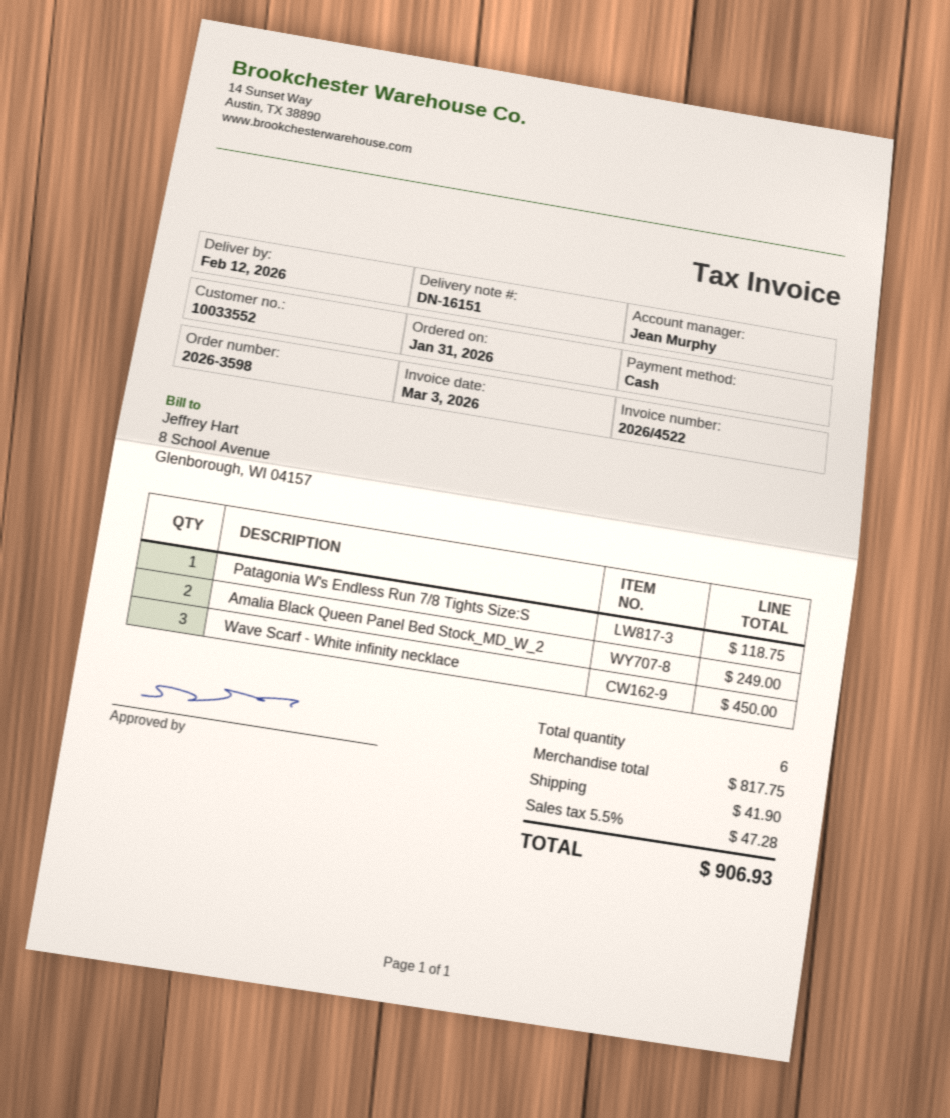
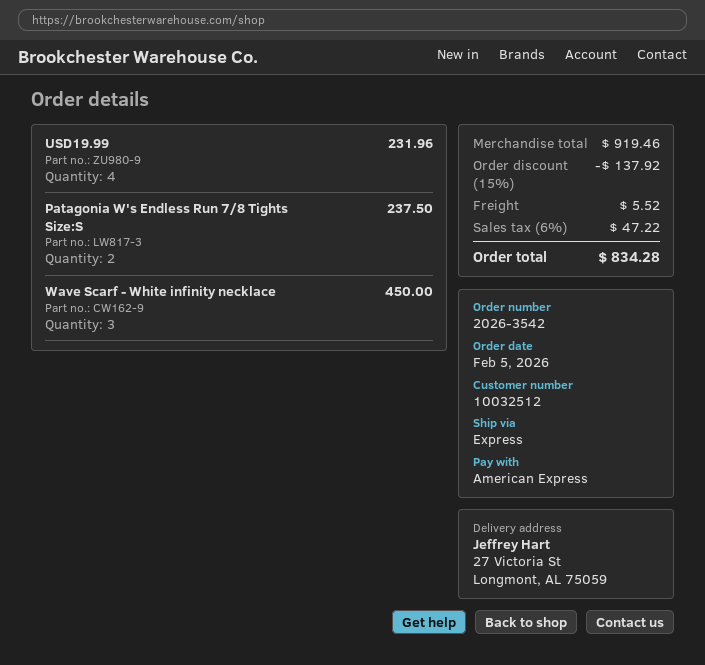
order number: 2026-3598 -> 2026-3542
order date: 2026-01-31 -> 2026-02-05
customer number: 10033552 -> 10032512
payment method: cash -> American Express
Patagonia W's Endless Run 7/8 Tights Size:S: 1 for 118.75 -> 2 for 237.50
Amalia Black Queen Panel Bed Stock_MD_W_2: 2 for 249.00 -> none
USD19.99: none -> 4 for 231.96
subtotal: 817.75 -> 919.46
discount: none -> 15% = 137.92
shipping: 41.90 -> 5.52
tax: 5.5% = 47.28 -> 6% = 47.22
total: 906.93 -> 834.28

